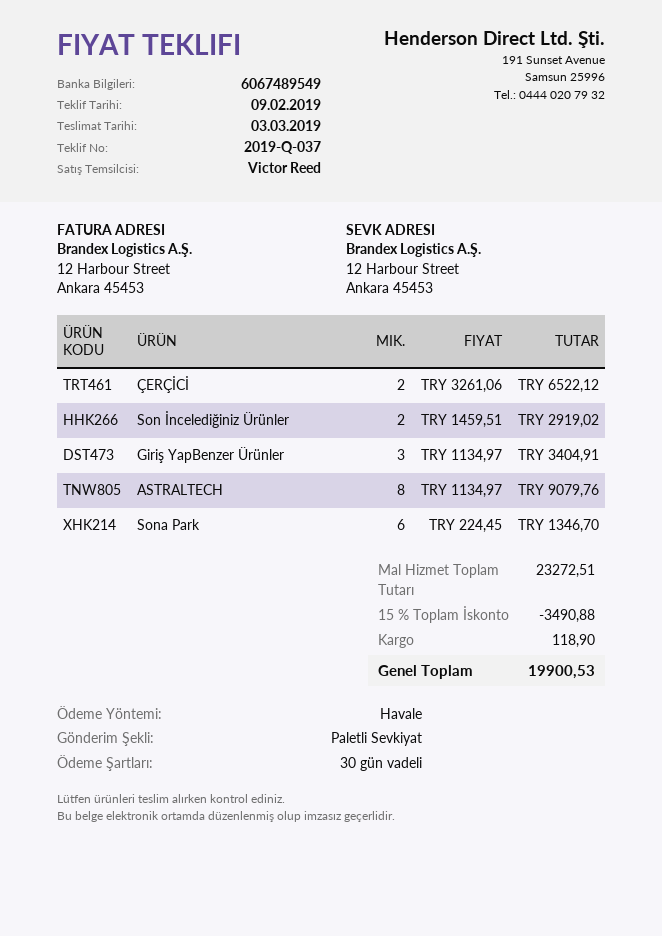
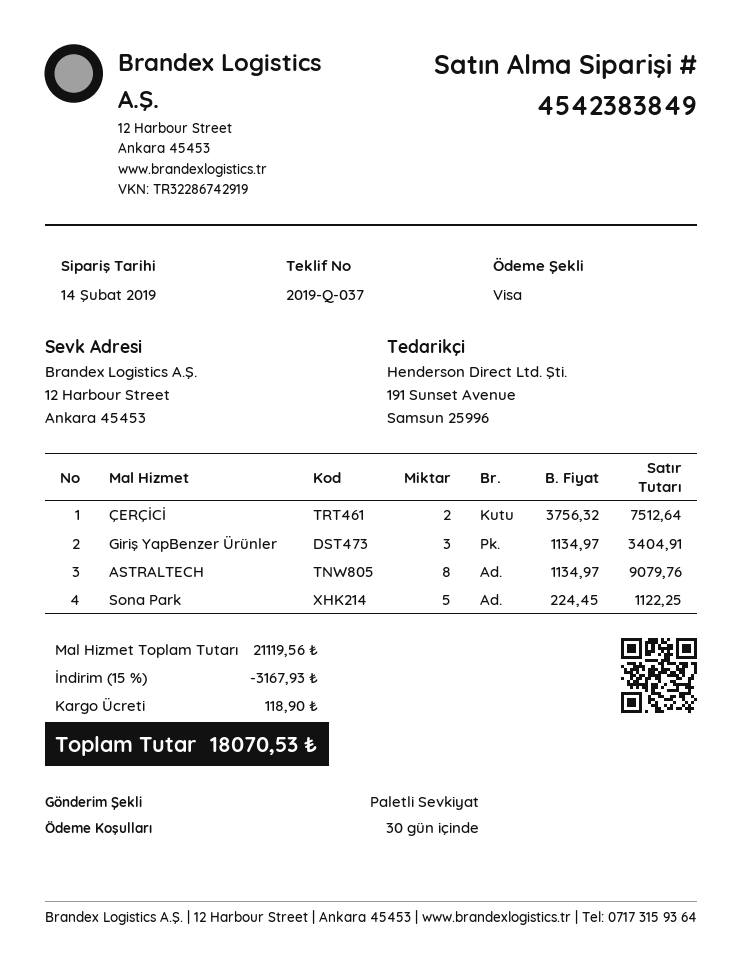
payment method: bank transfer -> Visa
ÇERÇİCİ: 2 x 3261.06 = 6522.12 -> 2 x 3756.32 = 7512.64
Son İncelediğiniz Ürünler: 2 x 1459.51 = 2919.02 -> none
Sona Park: 6 x 224.45 = 1346.70 -> 5 x 224.45 = 1122.25
subtotal: 23272.51 -> 21119.56
discount: 15% = 3490.88 -> 15% = 3167.93
total: 19900.53 -> 18070.53

